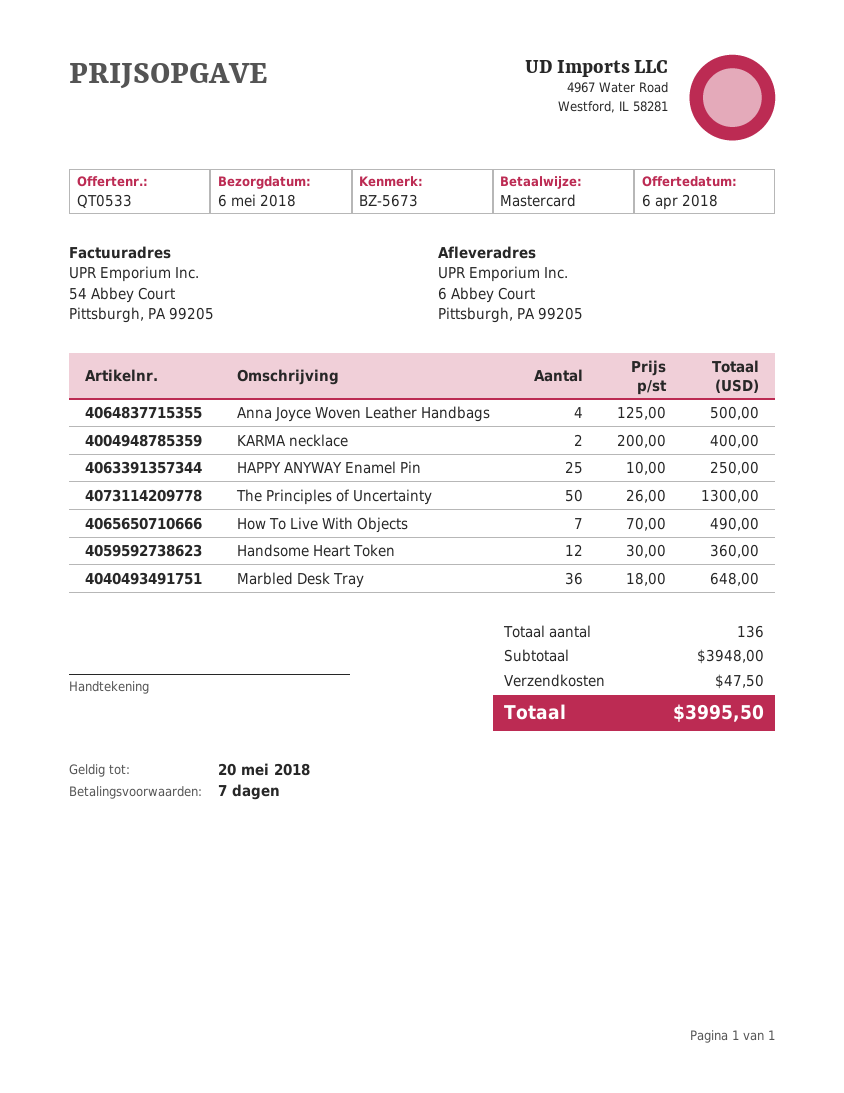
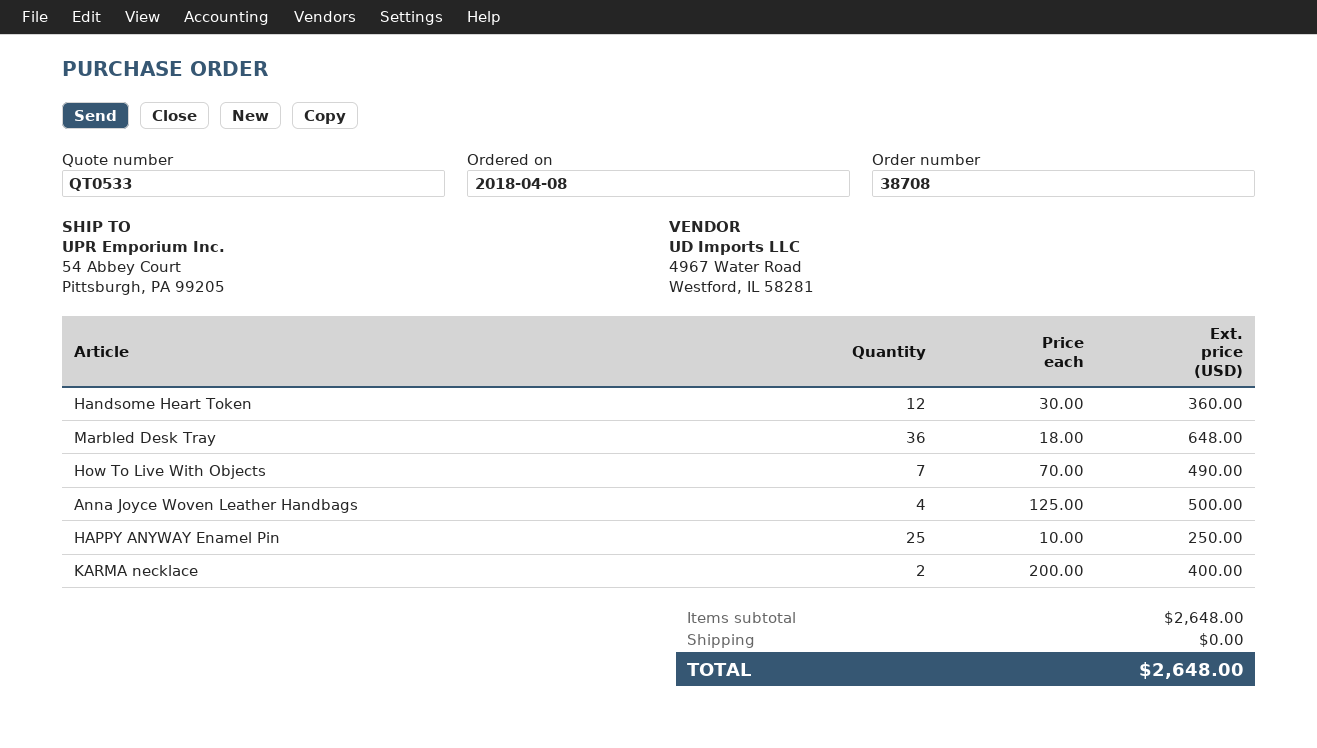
ship to: 6 Abbey Court, Pittsburgh, PA 99205 -> 54 Abbey Court, Pittsburgh, PA 99205
The Principles of Uncertainty: 50 x 26.00 = 1300.00 -> none
subtotal: 3948.00 -> 2648.00
shipping: 47.50 -> 0.00
total: 3995.50 -> 2648.00

